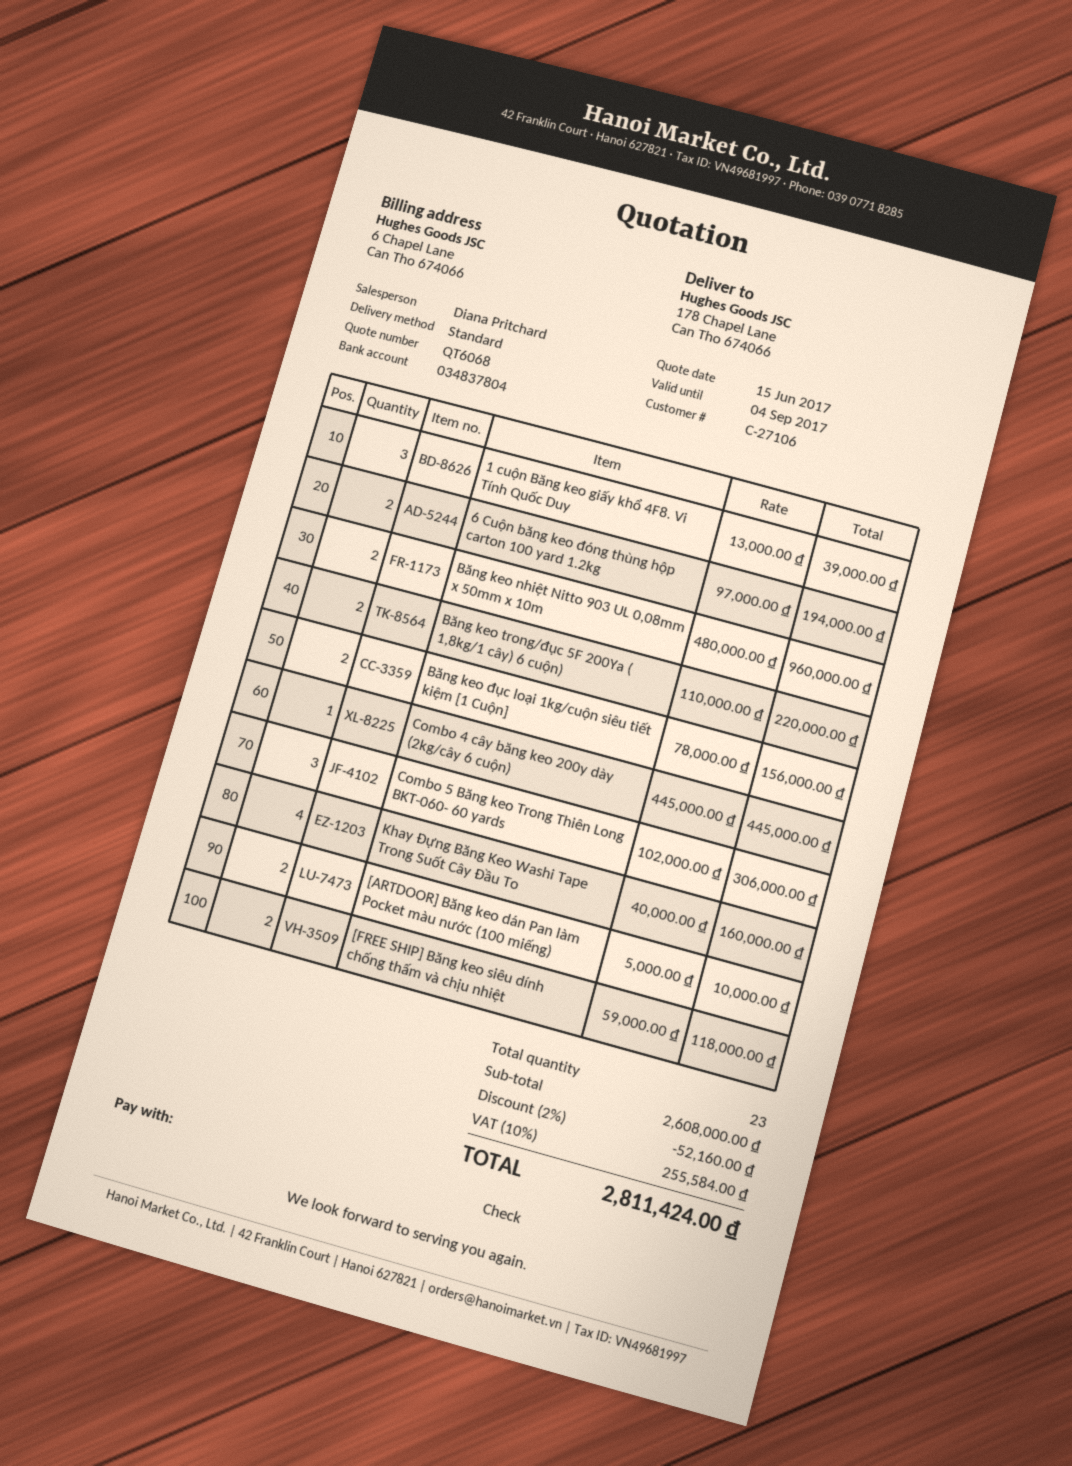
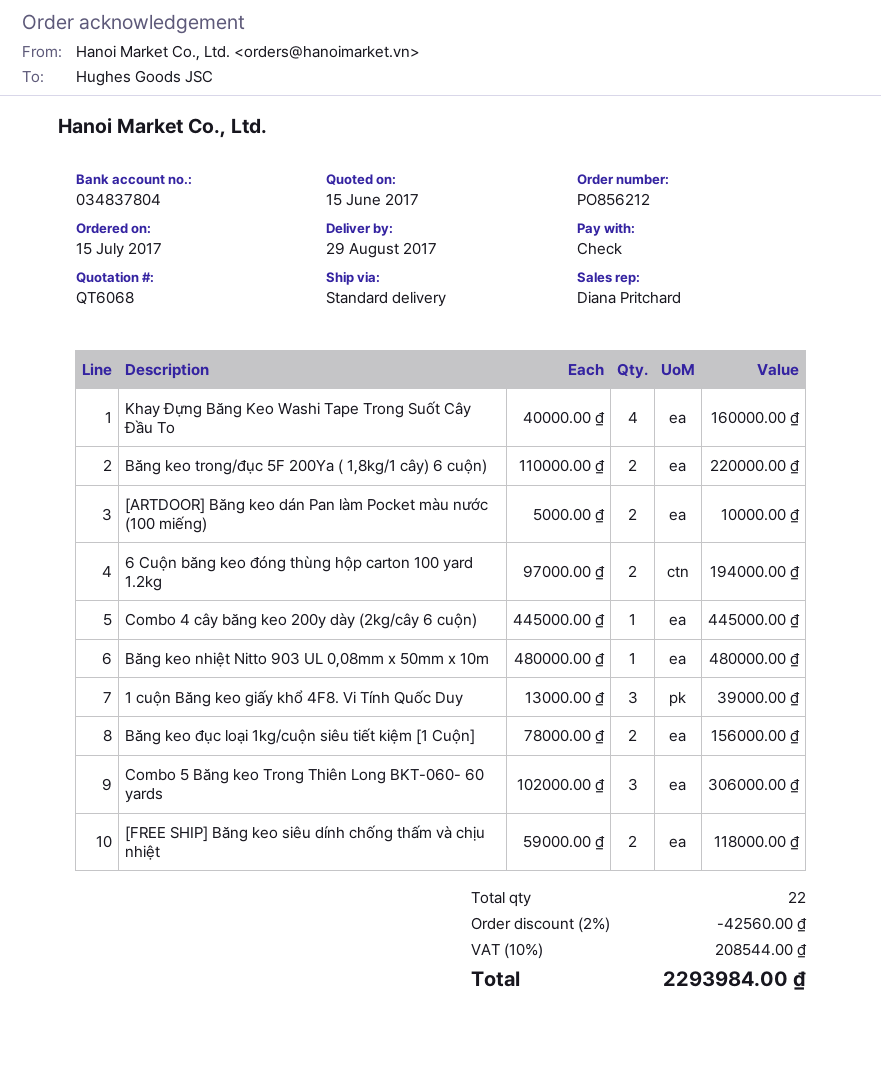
Băng keo nhiệt Nitto 903 UL 0,08mm x 50mm x 10m: 2 x 480000.00 = 960000.00 -> 1 x 480000.00 = 480000.00
total quantity: 23 -> 22
discount: 2% = 52160.00 -> 2% = 42560.00
tax: 10% = 255584.00 -> 10% = 208544.00
total: 2811424.00 -> 2293984.00

